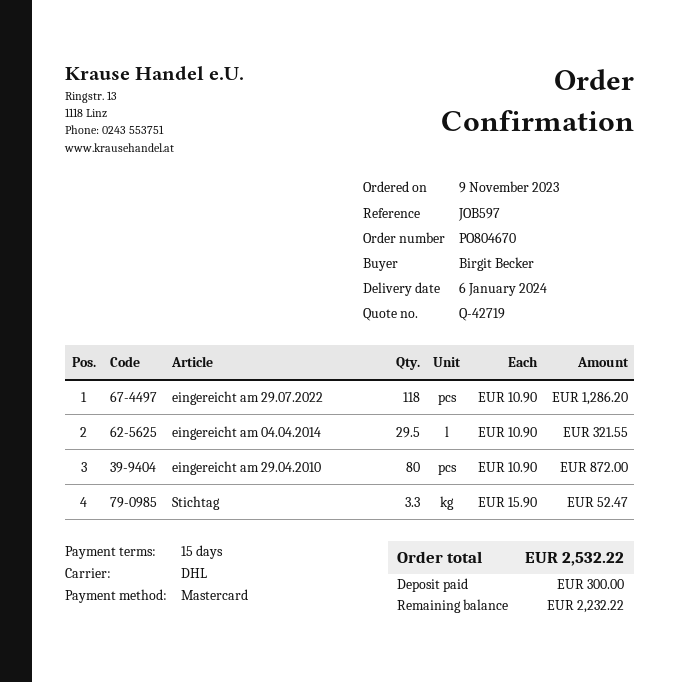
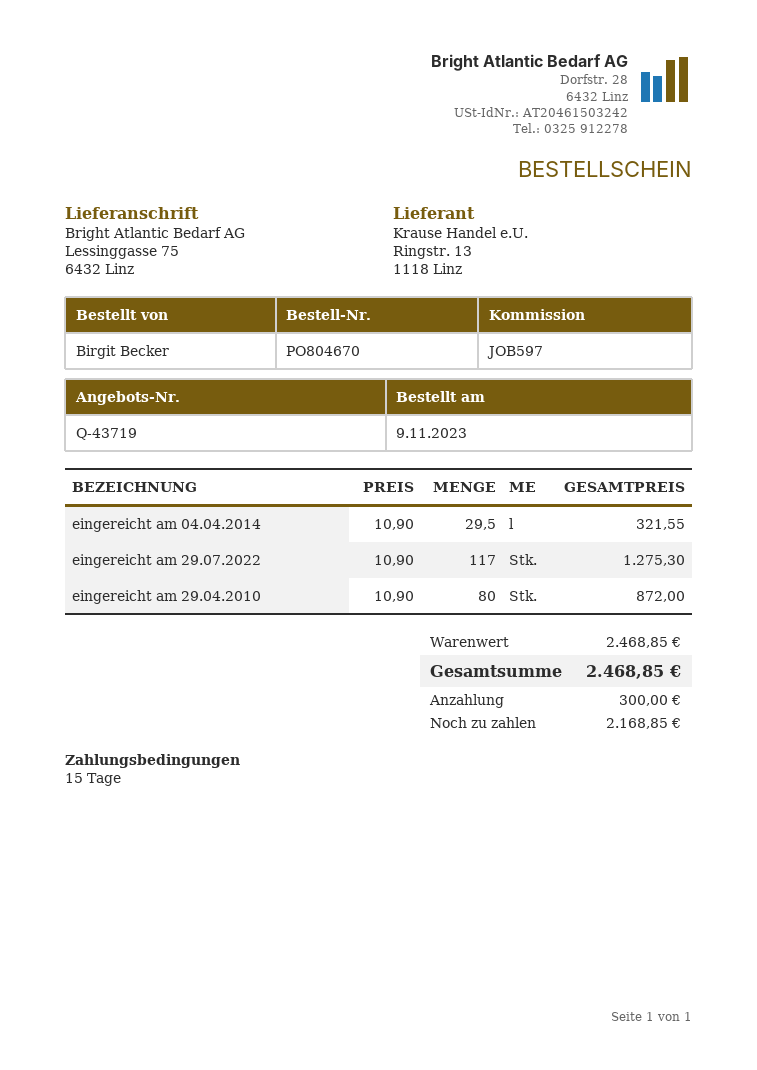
quote number: Q-42719 -> Q-43719
eingereicht am 29.07.2022: 118 x 10.90 = 1286.20 -> 117 x 10.90 = 1275.30
Stichtag: 3.3 x 15.90 = 52.47 -> none
total: 2532.22 -> 2468.85
balance: 2232.22 -> 2168.85

